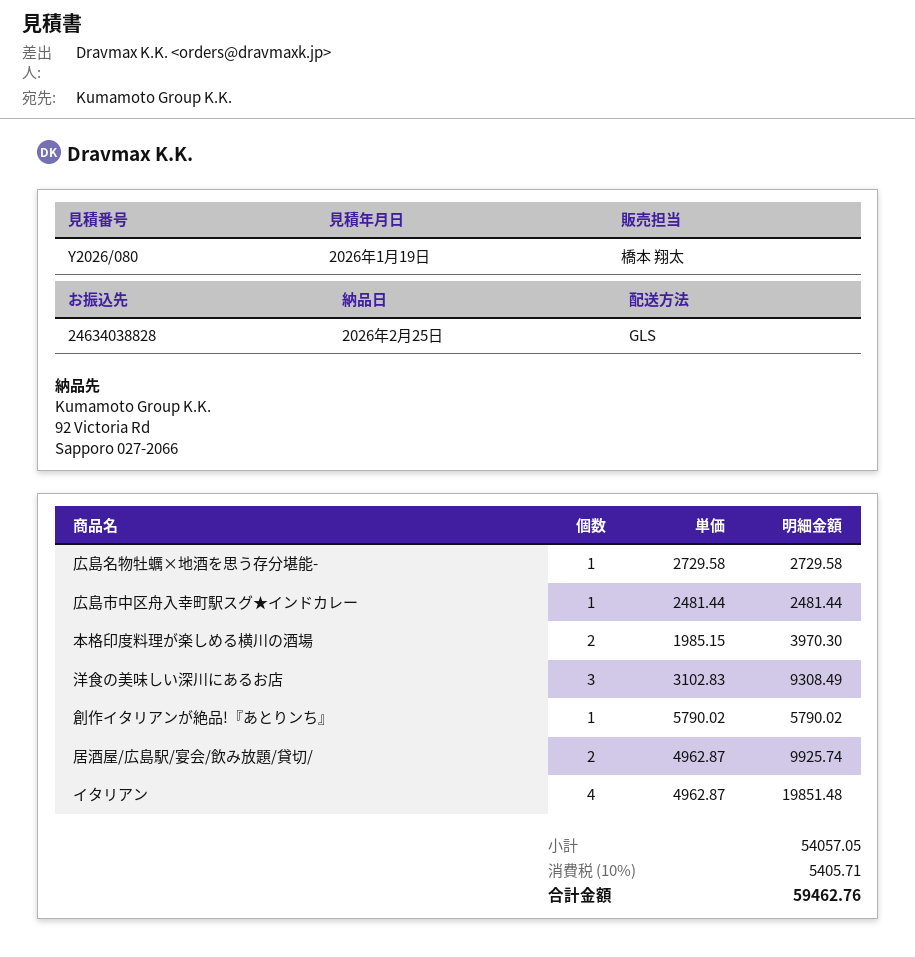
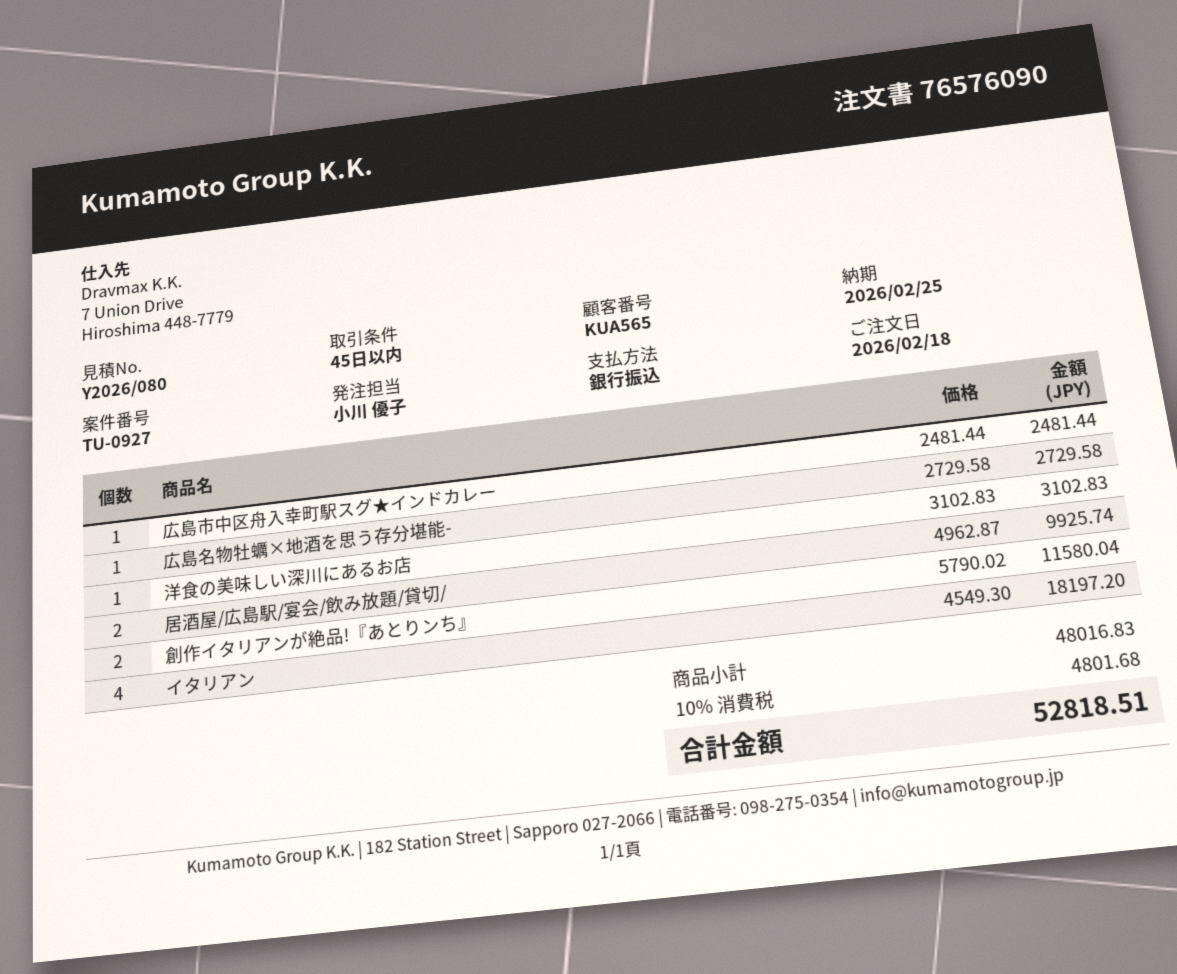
本格印度料理が楽しめる横川の酒場: 2 x 1985.15 = 3970.30 -> none
洋食の美味しい深川にあるお店: 3 x 3102.83 = 9308.49 -> 1 x 3102.83 = 3102.83
創作イタリアンが絶品!『あとりンち』: 1 x 5790.02 = 5790.02 -> 2 x 5790.02 = 11580.04
イタリアン: 4 x 4962.87 = 19851.48 -> 4 x 4549.30 = 18197.20
subtotal: 54057.05 -> 48016.83
tax: 10% = 5405.71 -> 10% = 4801.68
total: 59462.76 -> 52818.51

